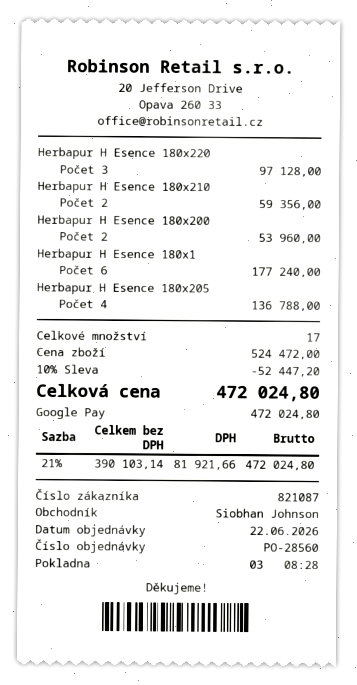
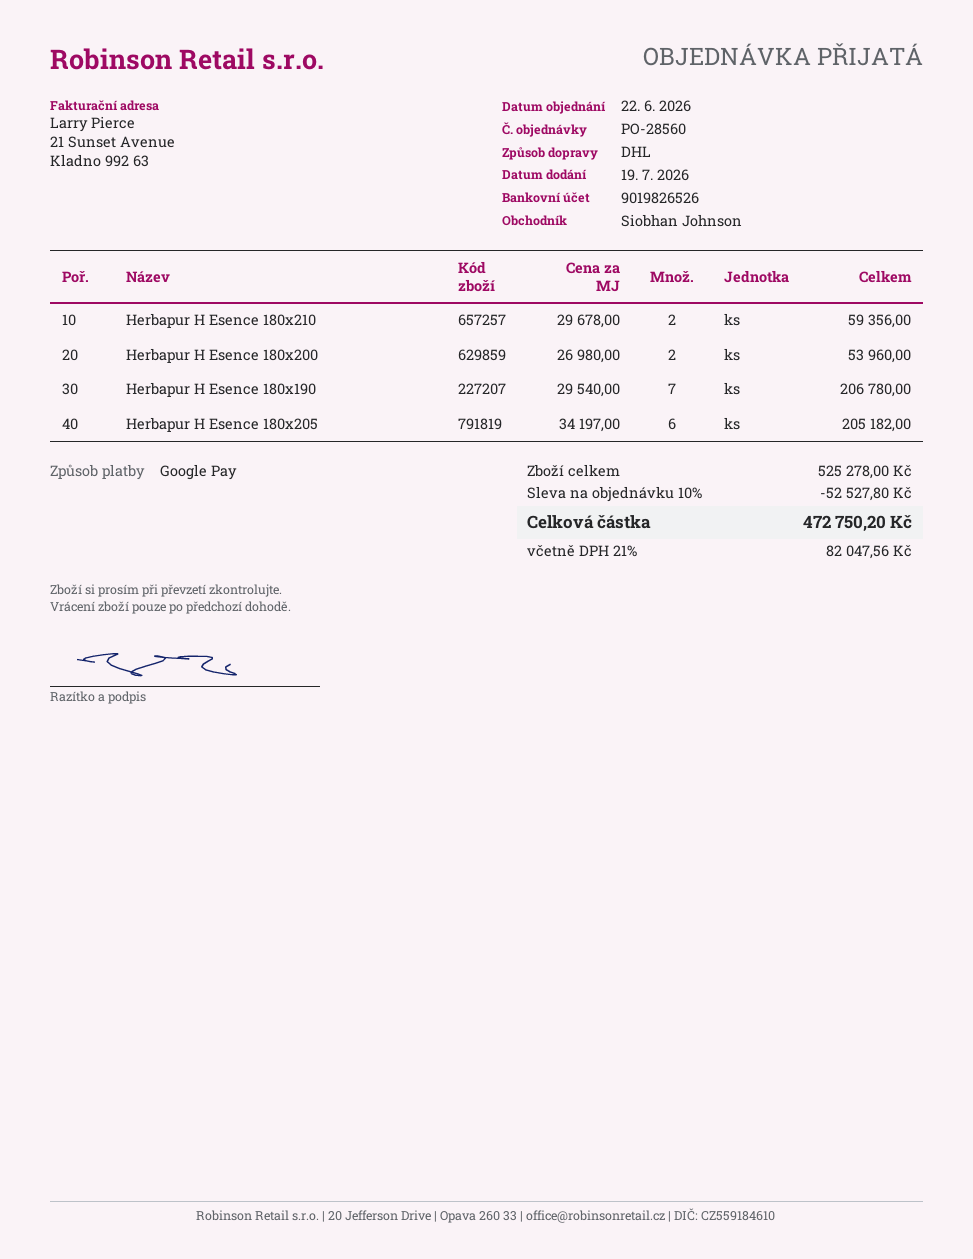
Herbapur H Esence 180x220: 3 for 97128.00 -> none
Herbapur H Esence 180x1: 6 for 177240.00 -> 7 for 206780.00
Herbapur H Esence 180x205: 4 for 136788.00 -> 6 for 205182.00
subtotal: 524472.00 -> 525278.00
discount: 10% = 52447.20 -> 10% = 52527.80
tax: 21% = 81921.66 -> 21% = 82047.56
total: 472024.80 -> 472750.20

